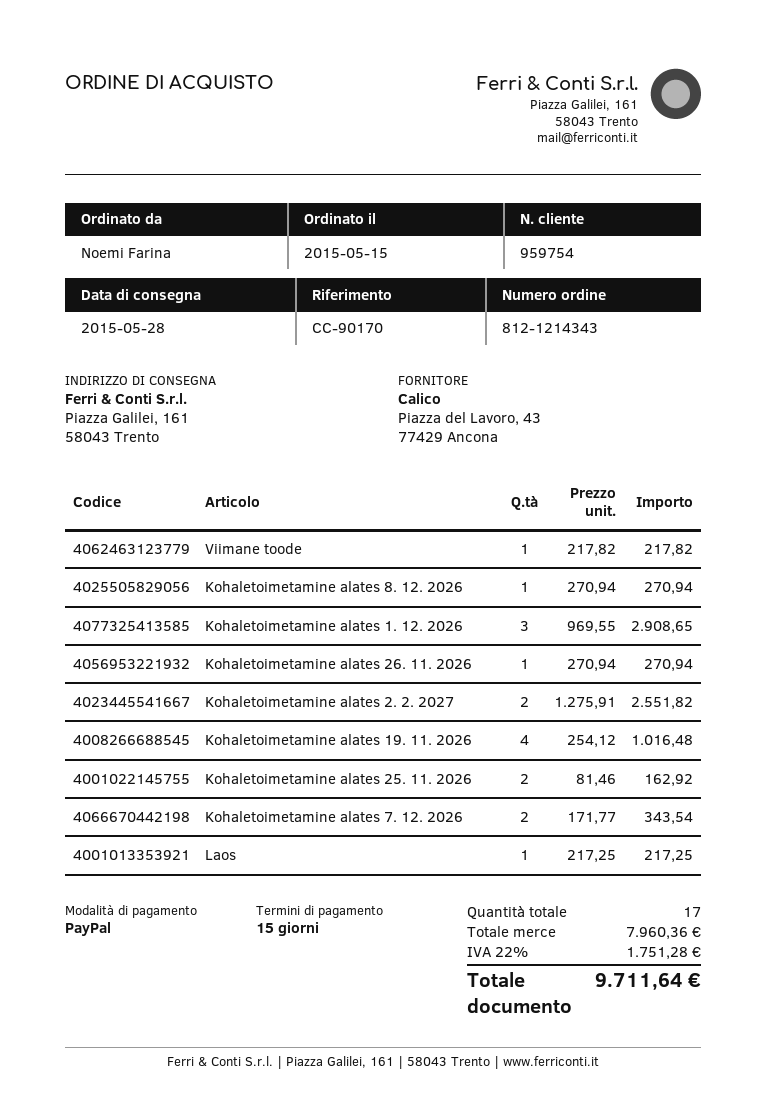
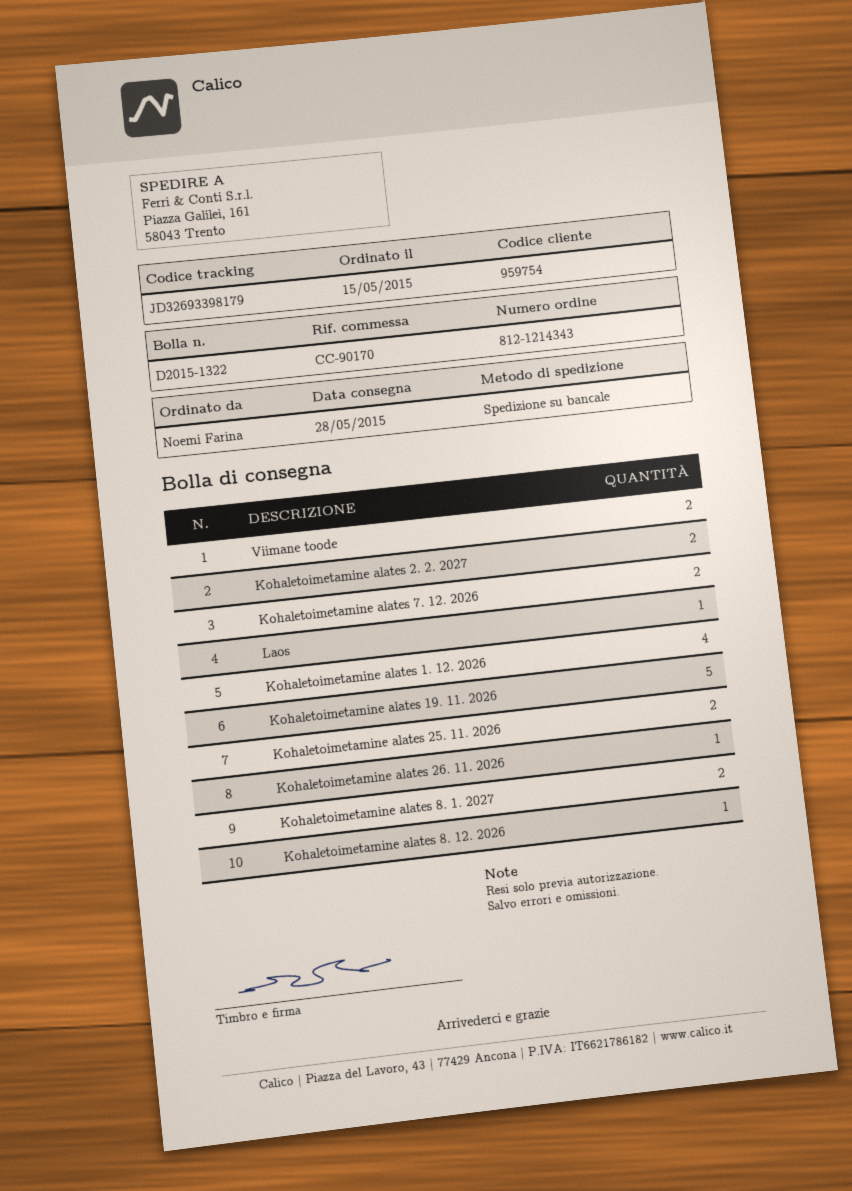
Viimane toode: 1 -> 2
Kohaletoimetamine alates 1. 12. 2026: 3 -> 4
Kohaletoimetamine alates 19. 11. 2026: 4 -> 5
Kohaletoimetamine alates 8. 1. 2027: none -> 2

